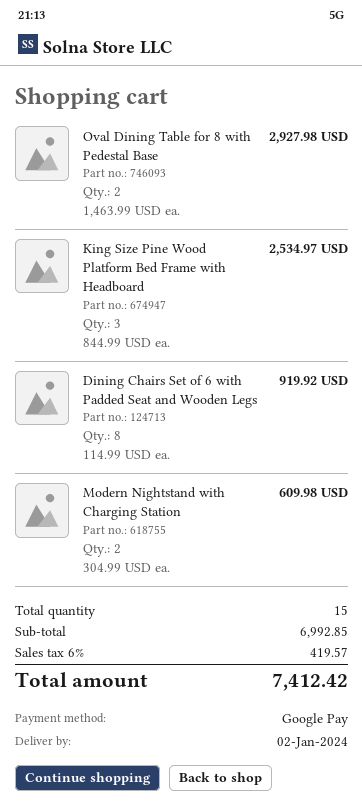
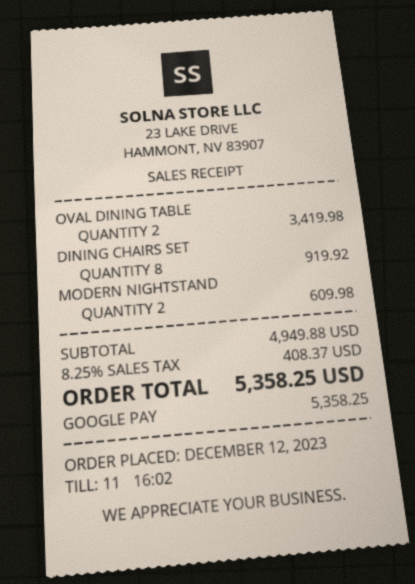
Oval Dining Table for 8 with Pedestal Base: 2 for 2927.98 -> 2 for 3419.98
King Size Pine Wood Platform Bed Frame with Headboard: 3 for 2534.97 -> none
subtotal: 6992.85 -> 4949.88
tax: 6% = 419.57 -> 8.25% = 408.37
total: 7412.42 -> 5358.25

